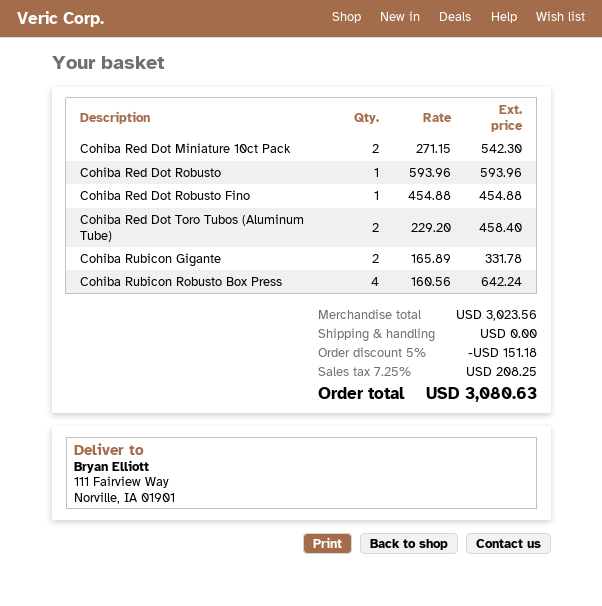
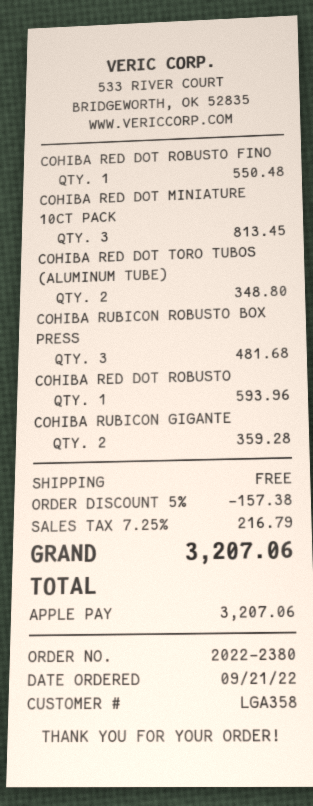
Cohiba Red Dot Miniature 10ct Pack: 2 for 542.30 -> 3 for 813.45
Cohiba Red Dot Robusto Fino: 1 for 454.88 -> 1 for 550.48
Cohiba Red Dot Toro Tubos (Aluminum Tube): 2 for 458.40 -> 2 for 348.80
Cohiba Rubicon Gigante: 2 for 331.78 -> 2 for 359.28
Cohiba Rubicon Robusto Box Press: 4 for 642.24 -> 3 for 481.68
discount: 5% = 151.18 -> 5% = 157.38
tax: 7.25% = 208.25 -> 7.25% = 216.79
total: 3080.63 -> 3207.06

